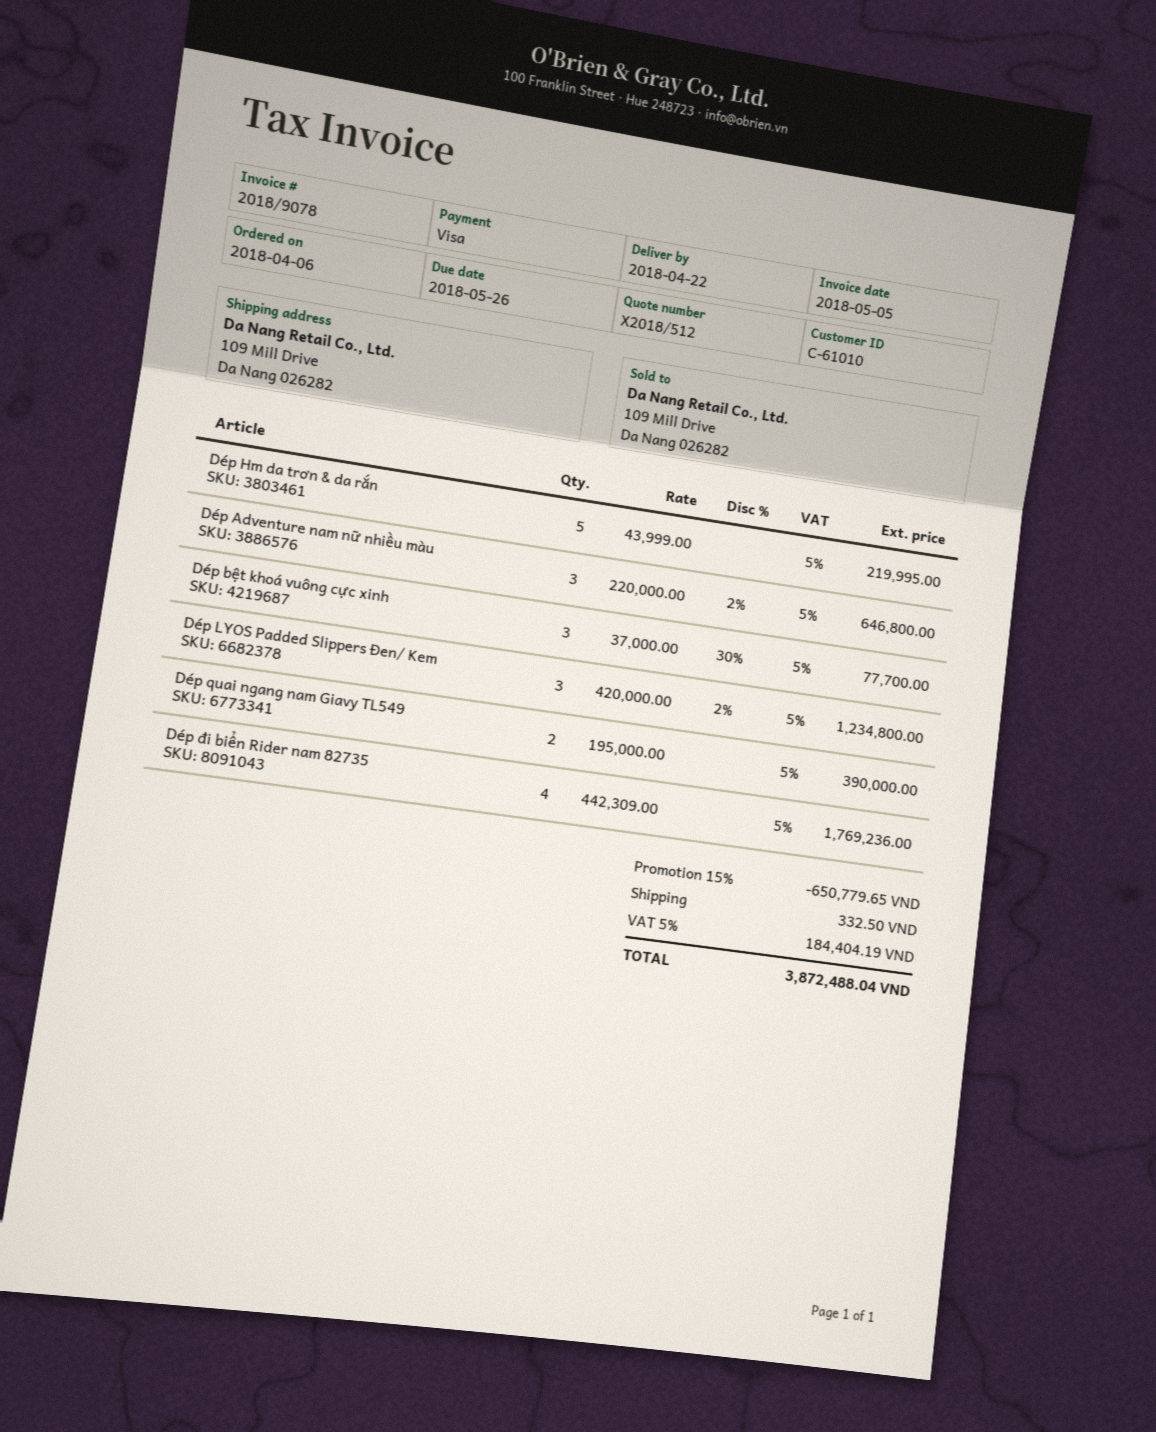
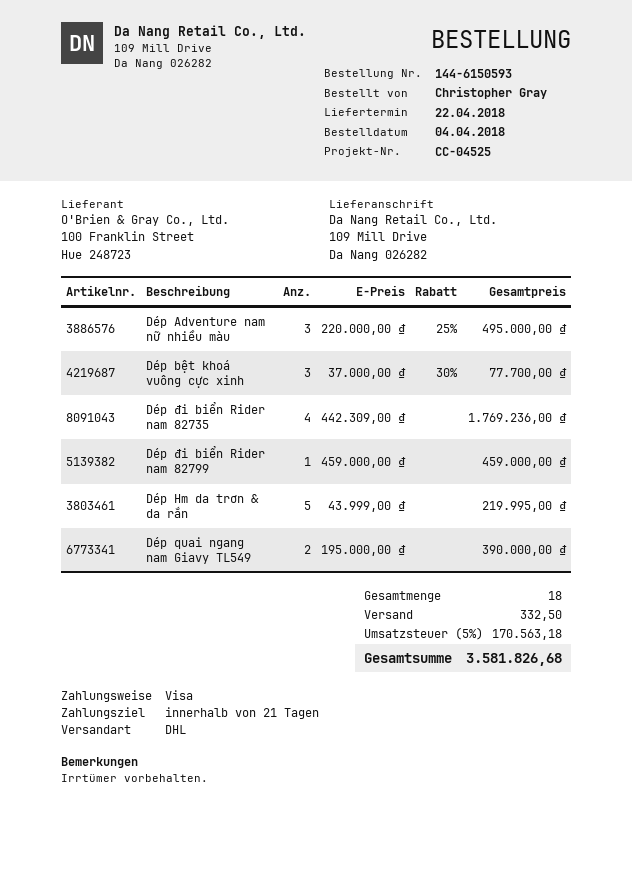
order date: 2018-04-06 -> 2018-04-04
Dép Adventure nam nữ nhiều màu: 3 x 220000.00 - 2% = 646800.00 -> 3 x 220000.00 - 25% = 495000.00
Dép LYOS Padded Slippers Đen/ Kem: 3 x 420000.00 - 2% = 1234800.00 -> none
Dép đi biển Rider nam 82799: none -> 1 x 459000.00 = 459000.00
discount: 15% = 650779.65 -> none
tax: 5% = 184404.19 -> 5% = 170563.18
total: 3872488.04 -> 3581826.68

